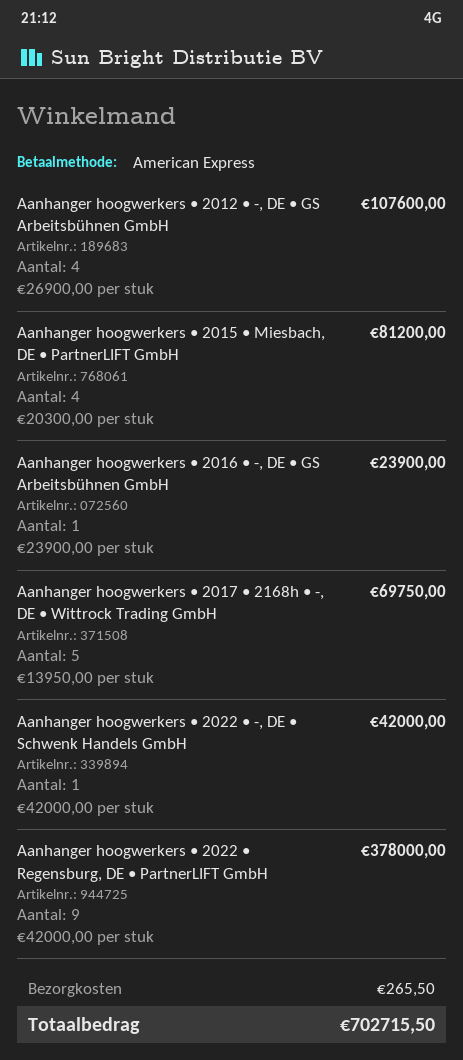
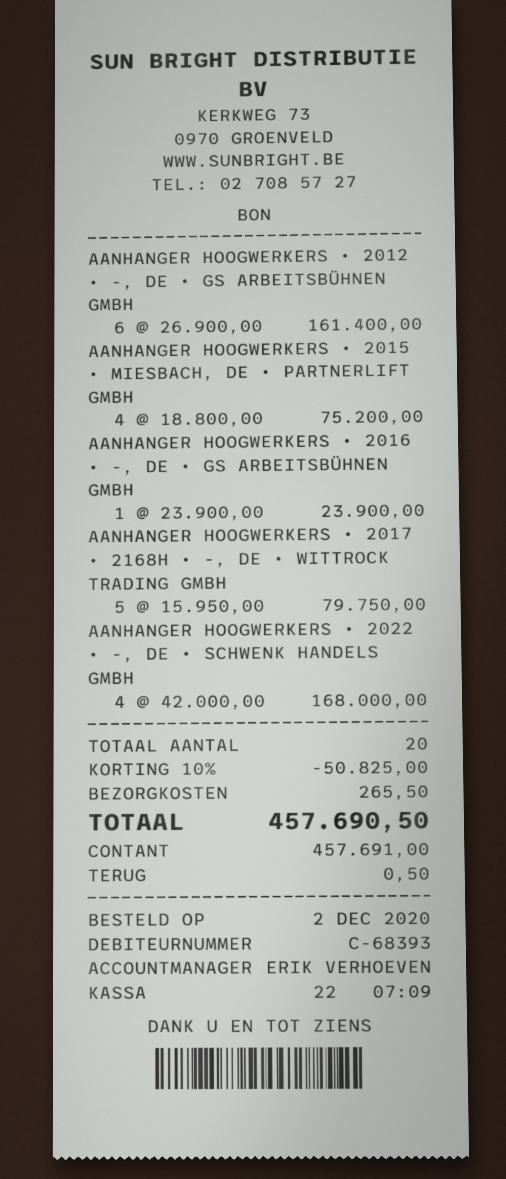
payment method: American Express -> cash
Aanhanger hoogwerkers • 2012 • -, DE • GS Arbeitsbühnen GmbH: 4 x 26900.00 = 107600.00 -> 6 x 26900.00 = 161400.00
Aanhanger hoogwerkers • 2015 • Miesbach, DE • PartnerLIFT GmbH: 4 x 20300.00 = 81200.00 -> 4 x 18800.00 = 75200.00
Aanhanger hoogwerkers • 2017 • 2168h • -, DE • Wittrock Trading GmbH: 5 x 13950.00 = 69750.00 -> 5 x 15950.00 = 79750.00
Aanhanger hoogwerkers • 2022 • -, DE • Schwenk Handels GmbH: 1 x 42000.00 = 42000.00 -> 4 x 42000.00 = 168000.00
Aanhanger hoogwerkers • 2022 • Regensburg, DE • PartnerLIFT GmbH: 9 x 42000.00 = 378000.00 -> none
discount: none -> 10% = 50825.00
total: 702715.50 -> 457690.50

